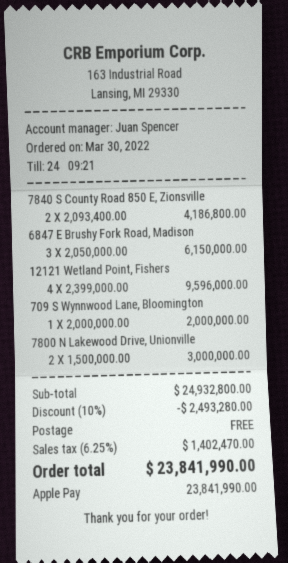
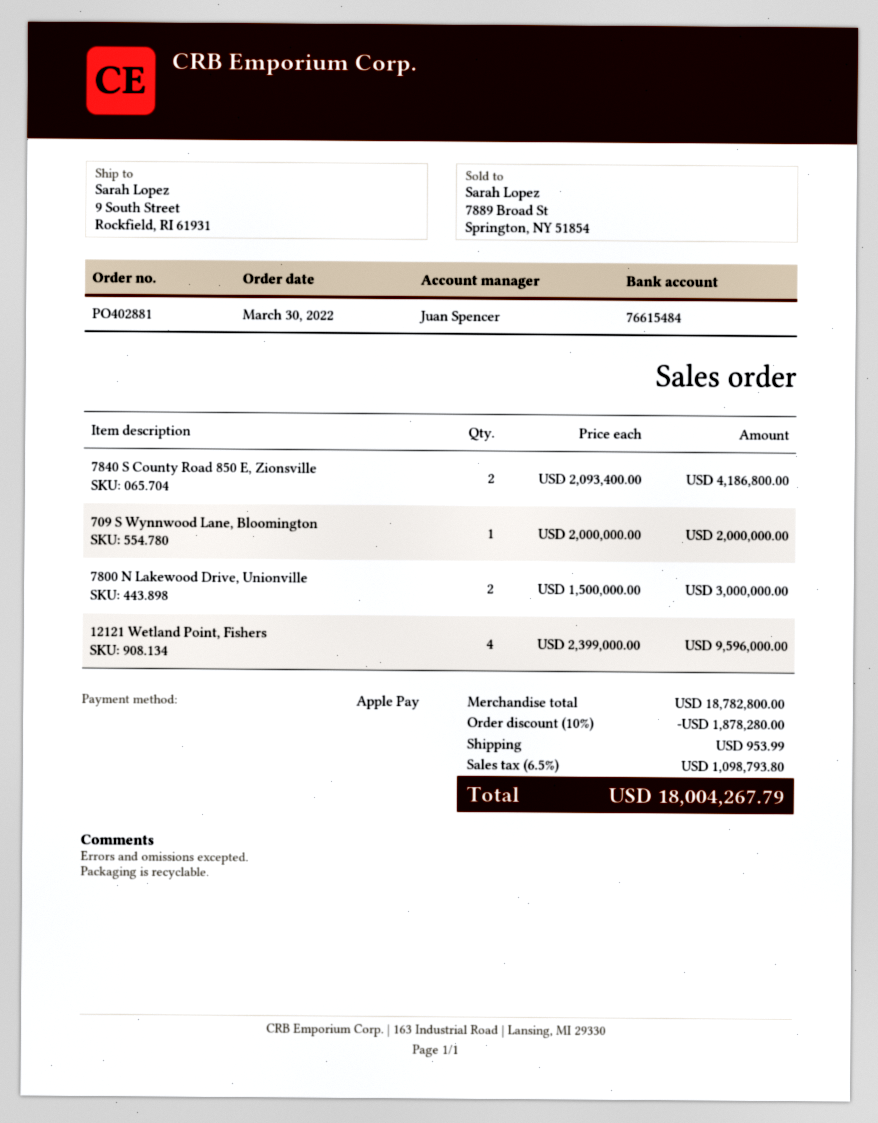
6847 E Brushy Fork Road, Madison: 3 x 2050000.00 = 6150000.00 -> none
subtotal: 24932800.00 -> 18782800.00
discount: 10% = 2493280.00 -> 10% = 1878280.00
shipping: 0.00 -> 953.99
tax: 6.25% = 1402470.00 -> 6.5% = 1098793.80
total: 23841990.00 -> 18004267.79

